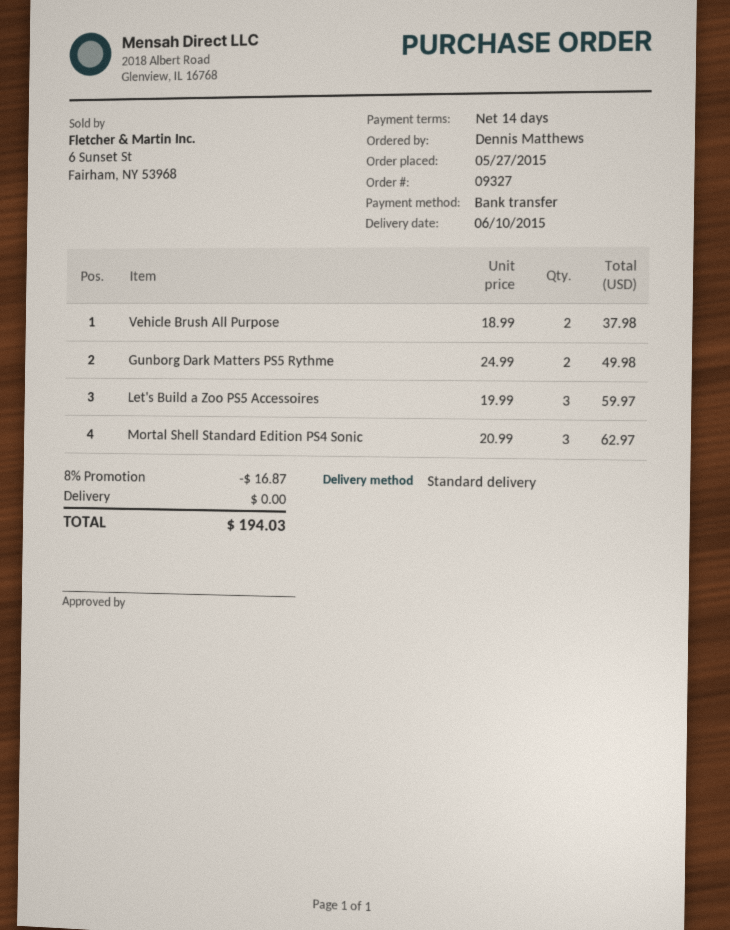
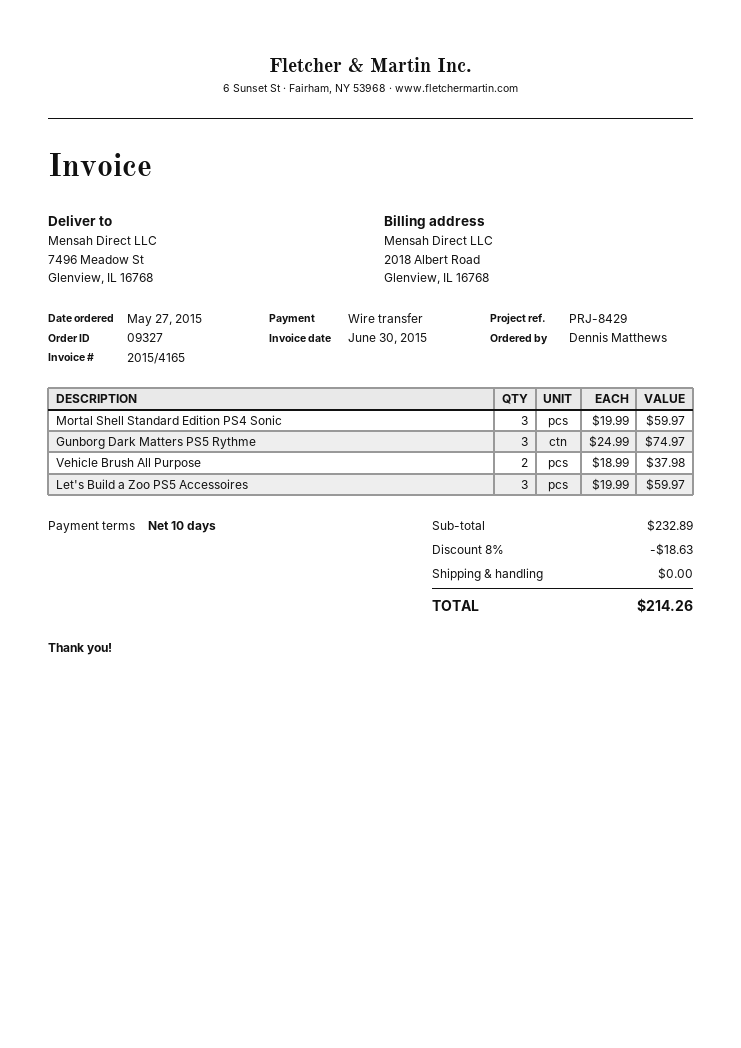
payment terms: 14 days -> 10 days
Gunborg Dark Matters PS5 Rythme: 2 x 24.99 = 49.98 -> 3 x 24.99 = 74.97
Mortal Shell Standard Edition PS4 Sonic: 3 x 20.99 = 62.97 -> 3 x 19.99 = 59.97
discount: 8% = 16.87 -> 8% = 18.63
total: 194.03 -> 214.26

